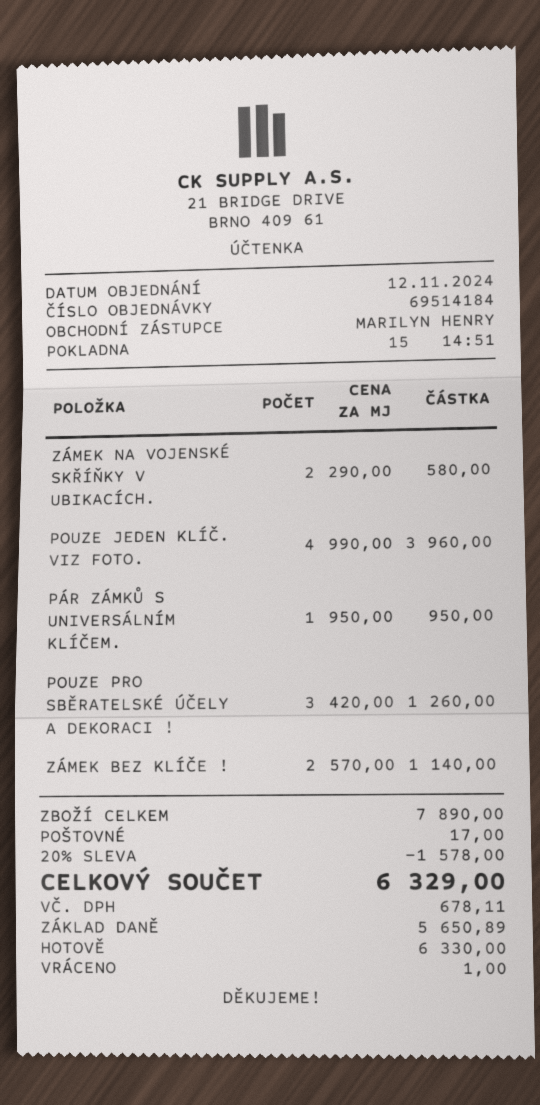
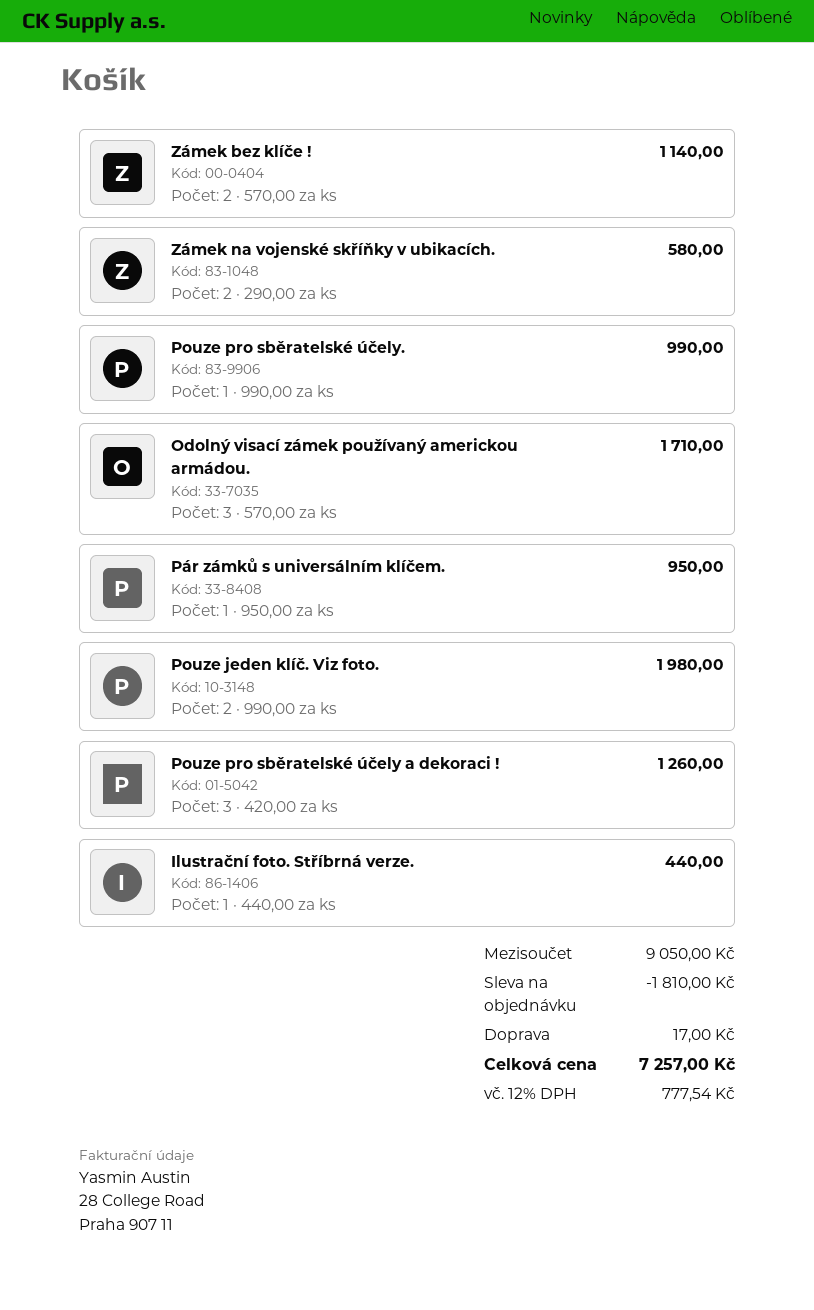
POUZE JEDEN KLÍČ. VIZ FOTO.: 4 x 990.00 = 3960.00 -> 2 x 990.00 = 1980.00
Pouze pro sběratelské účely.: none -> 1 x 990.00 = 990.00
Odolný visací zámek používaný americkou armádou.: none -> 3 x 570.00 = 1710.00
Ilustrační foto. Stříbrná verze.: none -> 1 x 440.00 = 440.00
subtotal: 7890.00 -> 9050.00
discount: 1578.00 -> 1810.00
tax: 678.11 -> 777.54
total: 6329.00 -> 7257.00

